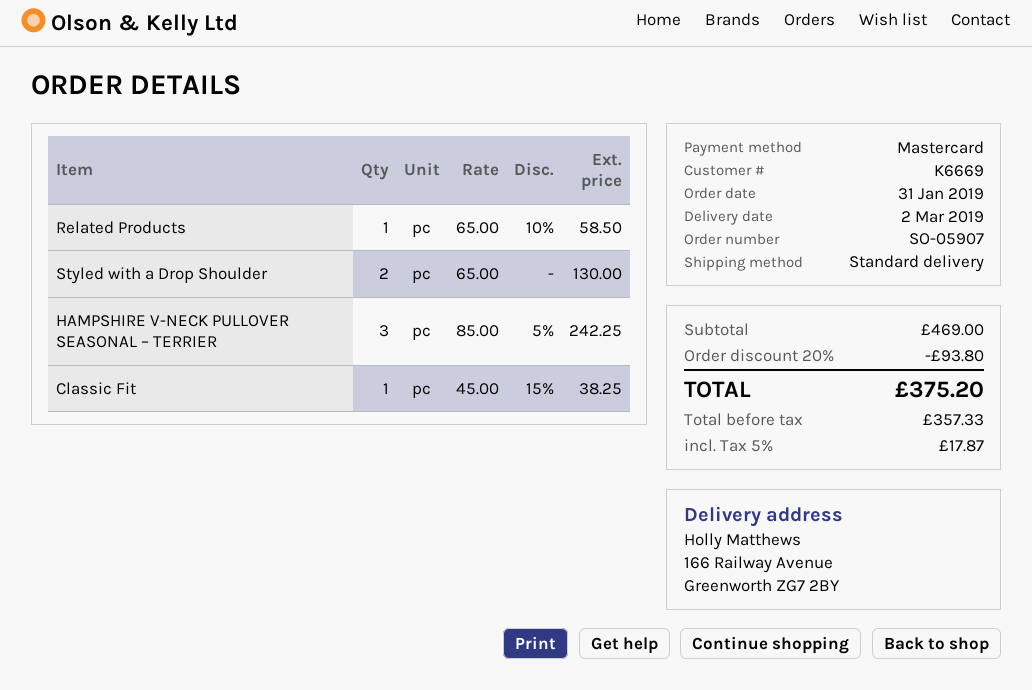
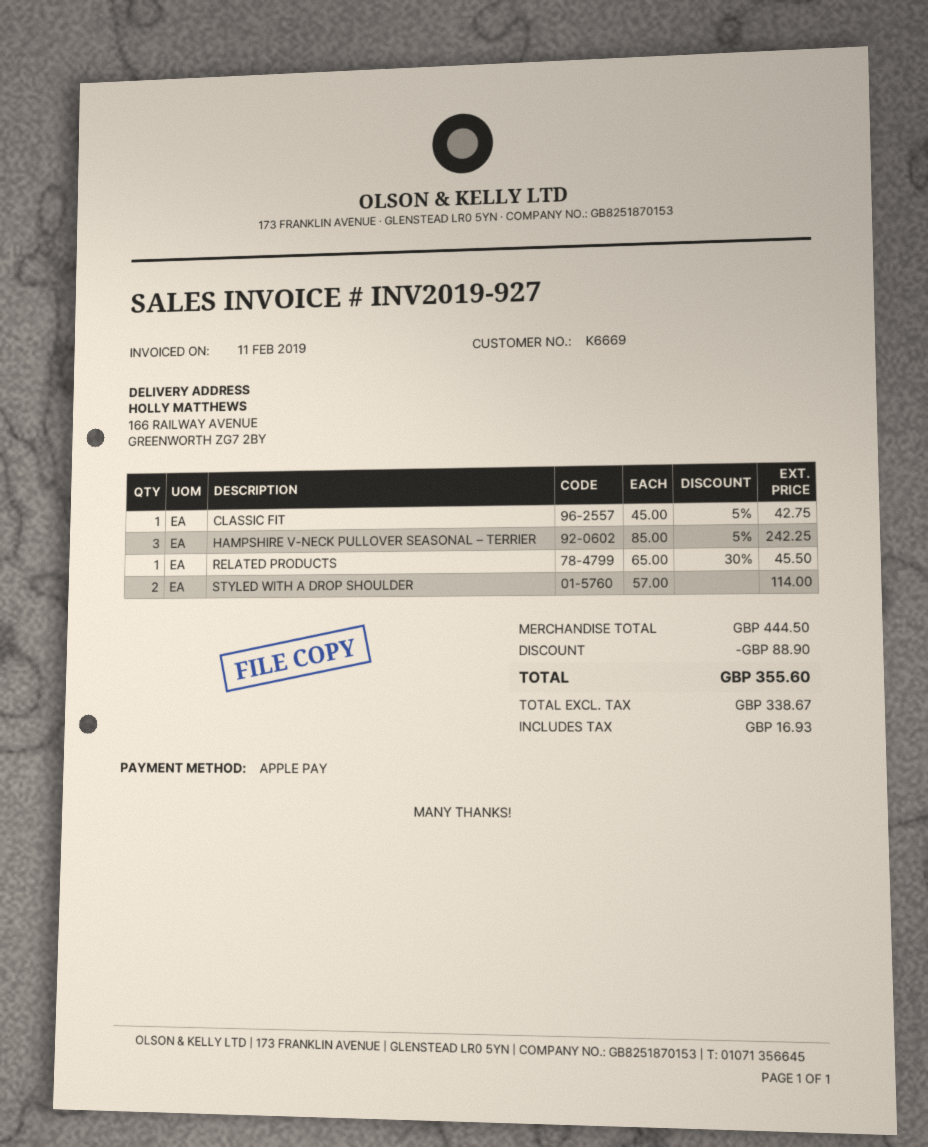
payment method: Mastercard -> Apple Pay
Related Products: 1 x 65.00 - 10% = 58.50 -> 1 x 65.00 - 30% = 45.50
Styled with a Drop Shoulder: 2 x 65.00 = 130.00 -> 2 x 57.00 = 114.00
Classic Fit: 1 x 45.00 - 15% = 38.25 -> 1 x 45.00 - 5% = 42.75
subtotal: 469.00 -> 444.50
discount: 93.80 -> 88.90
net: 357.33 -> 338.67
tax: 17.87 -> 16.93
total: 375.20 -> 355.60

